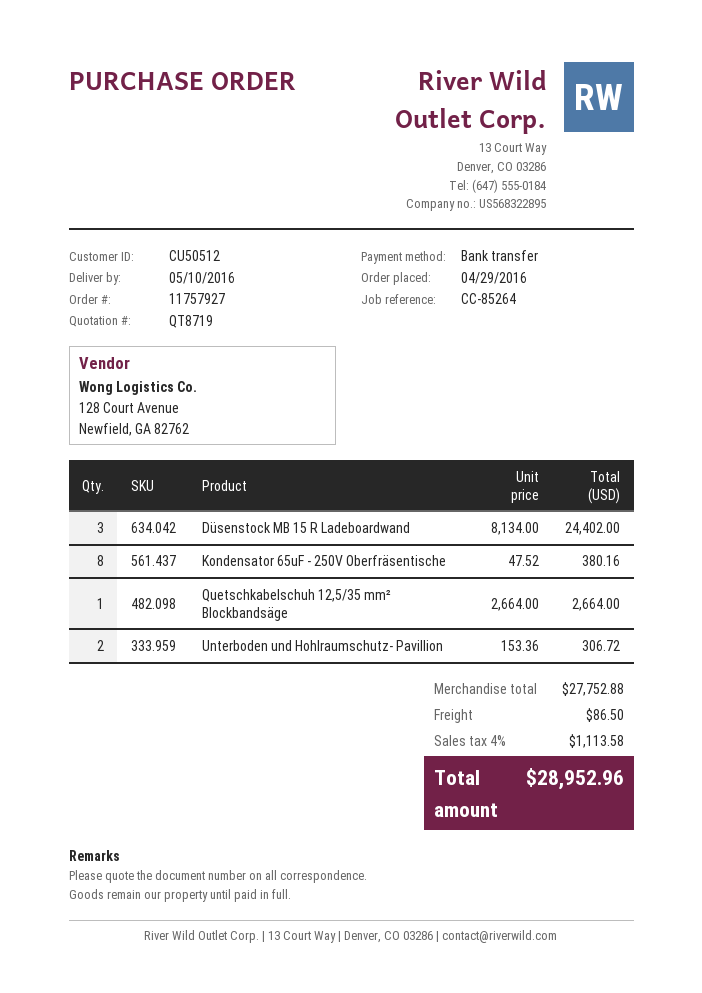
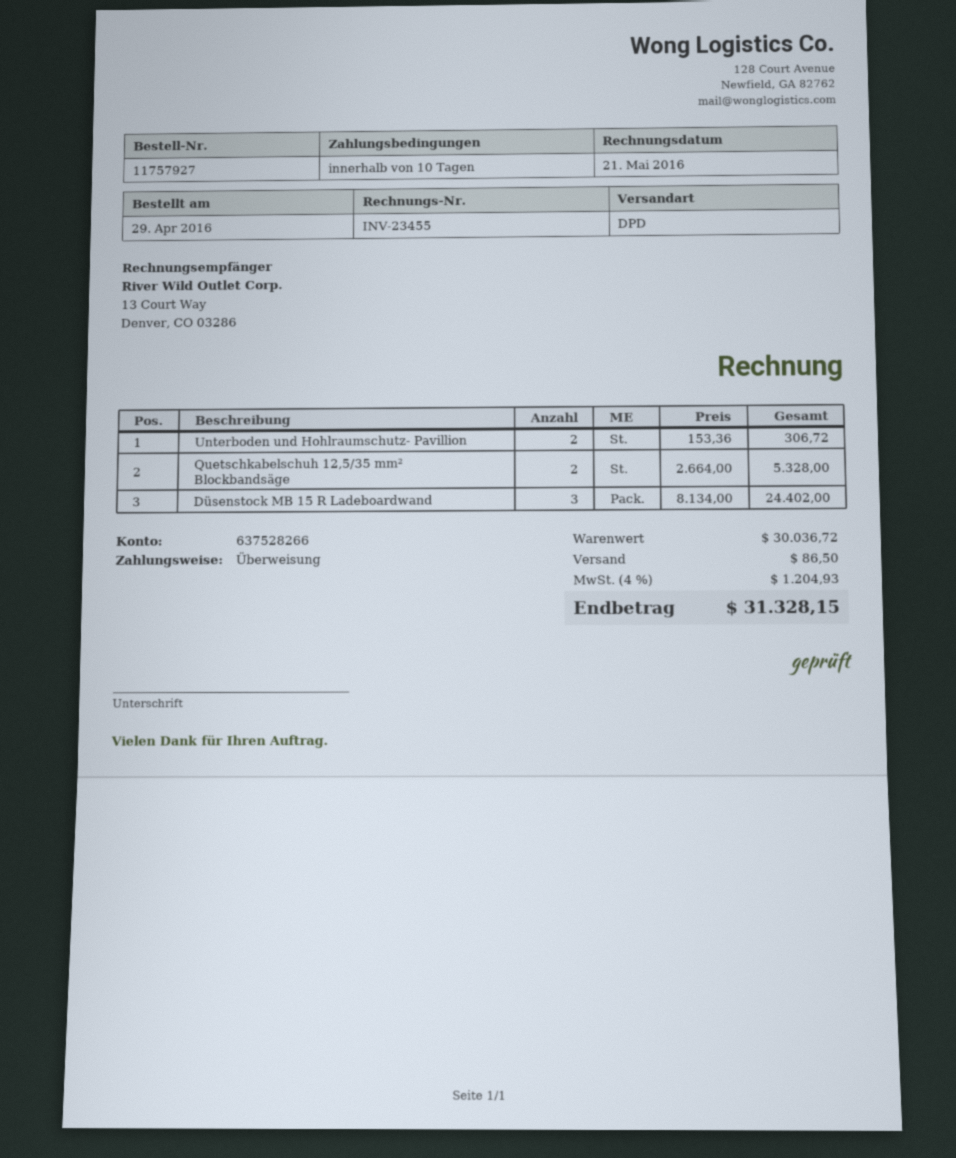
Kondensator 65uF - 250V Oberfräsentische: 8 x 47.52 = 380.16 -> none
Quetschkabelschuh 12,5/35 mm² Blockbandsäge: 1 x 2664.00 = 2664.00 -> 2 x 2664.00 = 5328.00
subtotal: 27752.88 -> 30036.72
tax: 4% = 1113.58 -> 4% = 1204.93
total: 28952.96 -> 31328.15

